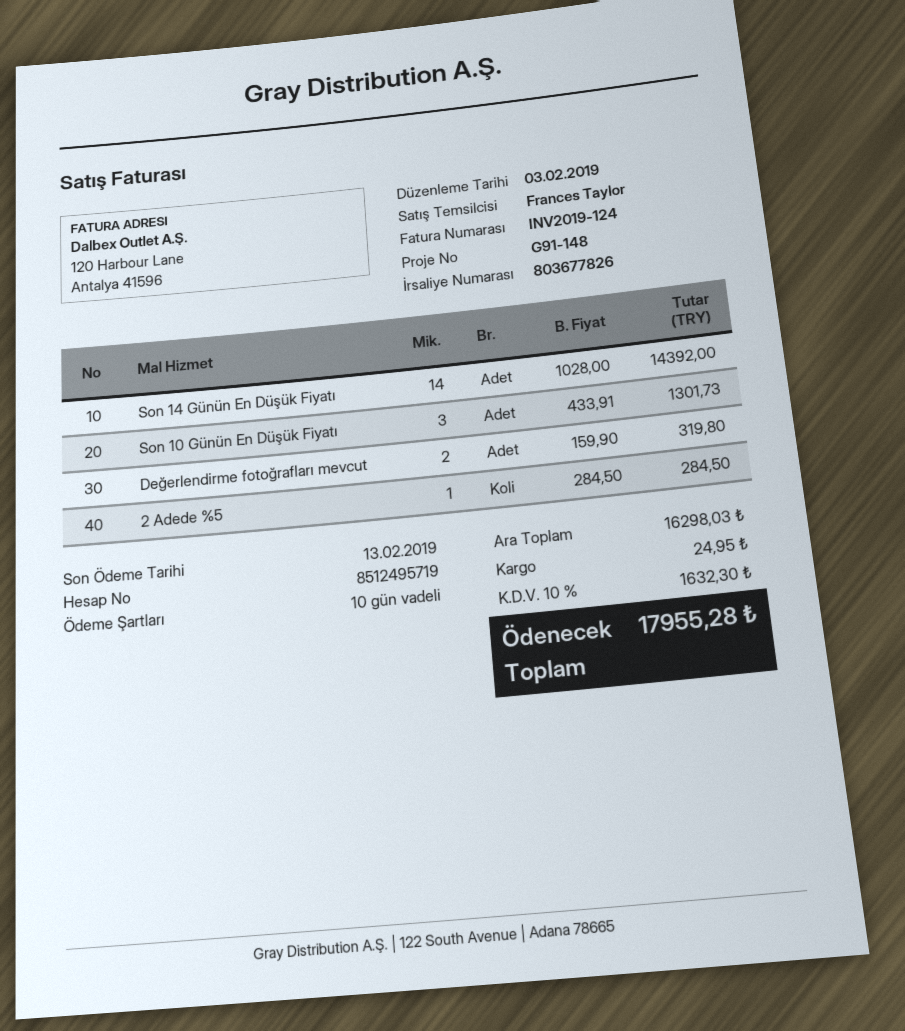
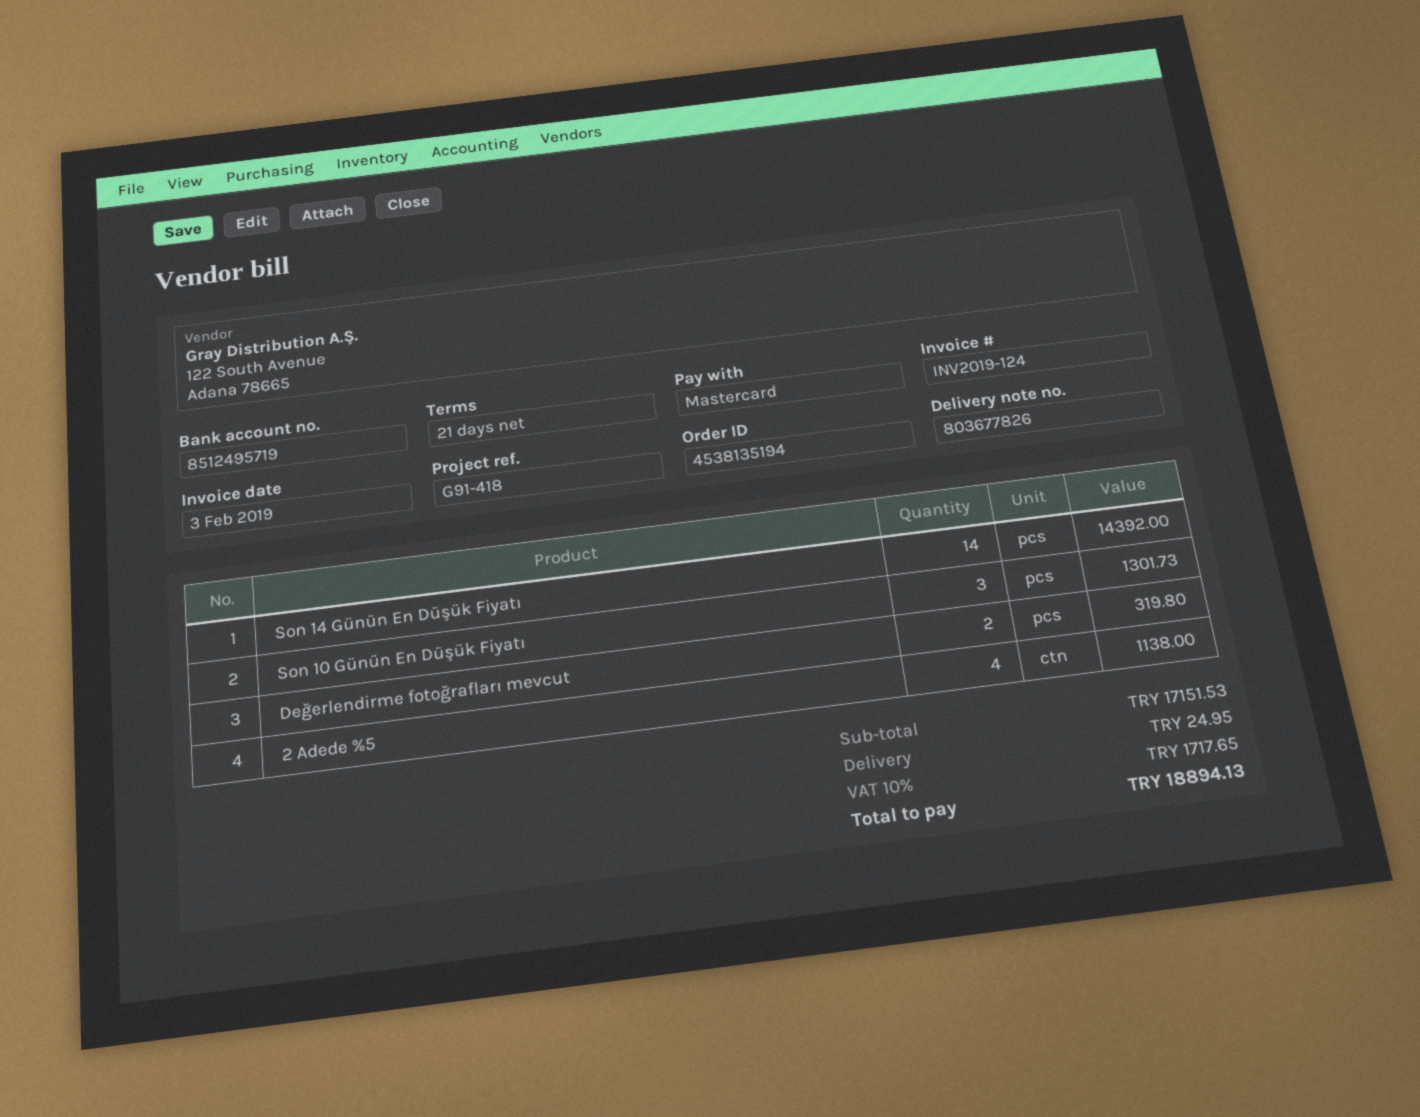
payment terms: 10 days -> 21 days
reference: G91-148 -> G91-418
2 Adede %5: 1 for 284.50 -> 4 for 1138.00
subtotal: 16298.03 -> 17151.53
tax: 10% = 1632.30 -> 10% = 1717.65
total: 17955.28 -> 18894.13

